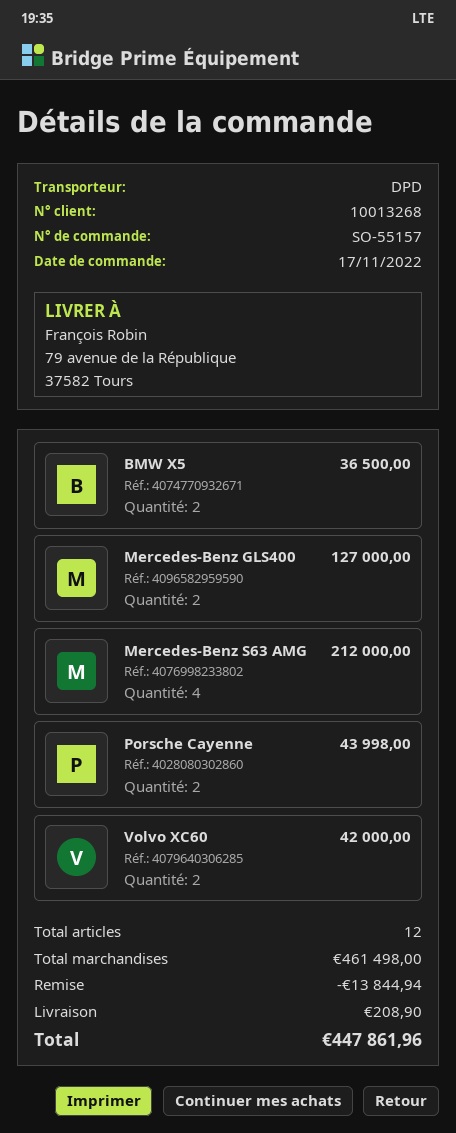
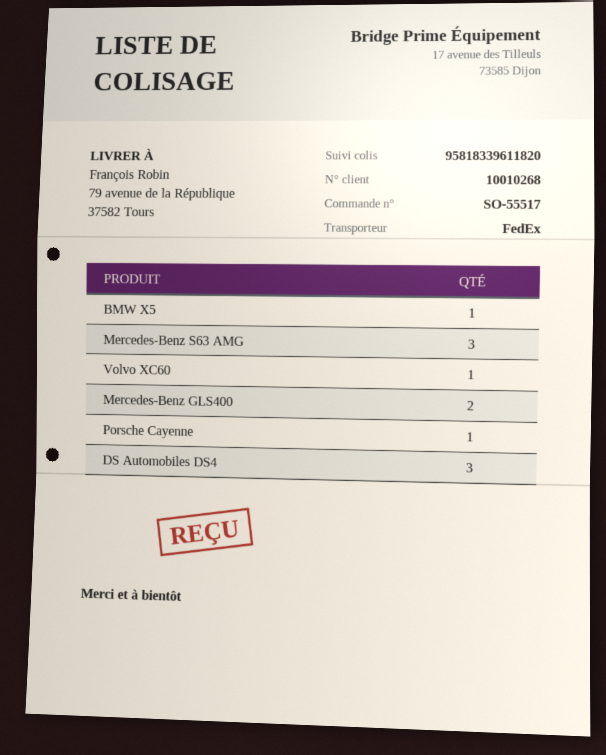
order number: SO-55157 -> SO-55517
customer number: 10013268 -> 10010268
shipping method: DPD -> FedEx
BMW X5: 2 -> 1
Mercedes-Benz S63 AMG: 4 -> 3
Porsche Cayenne: 2 -> 1
Volvo XC60: 2 -> 1
DS Automobiles DS4: none -> 3

